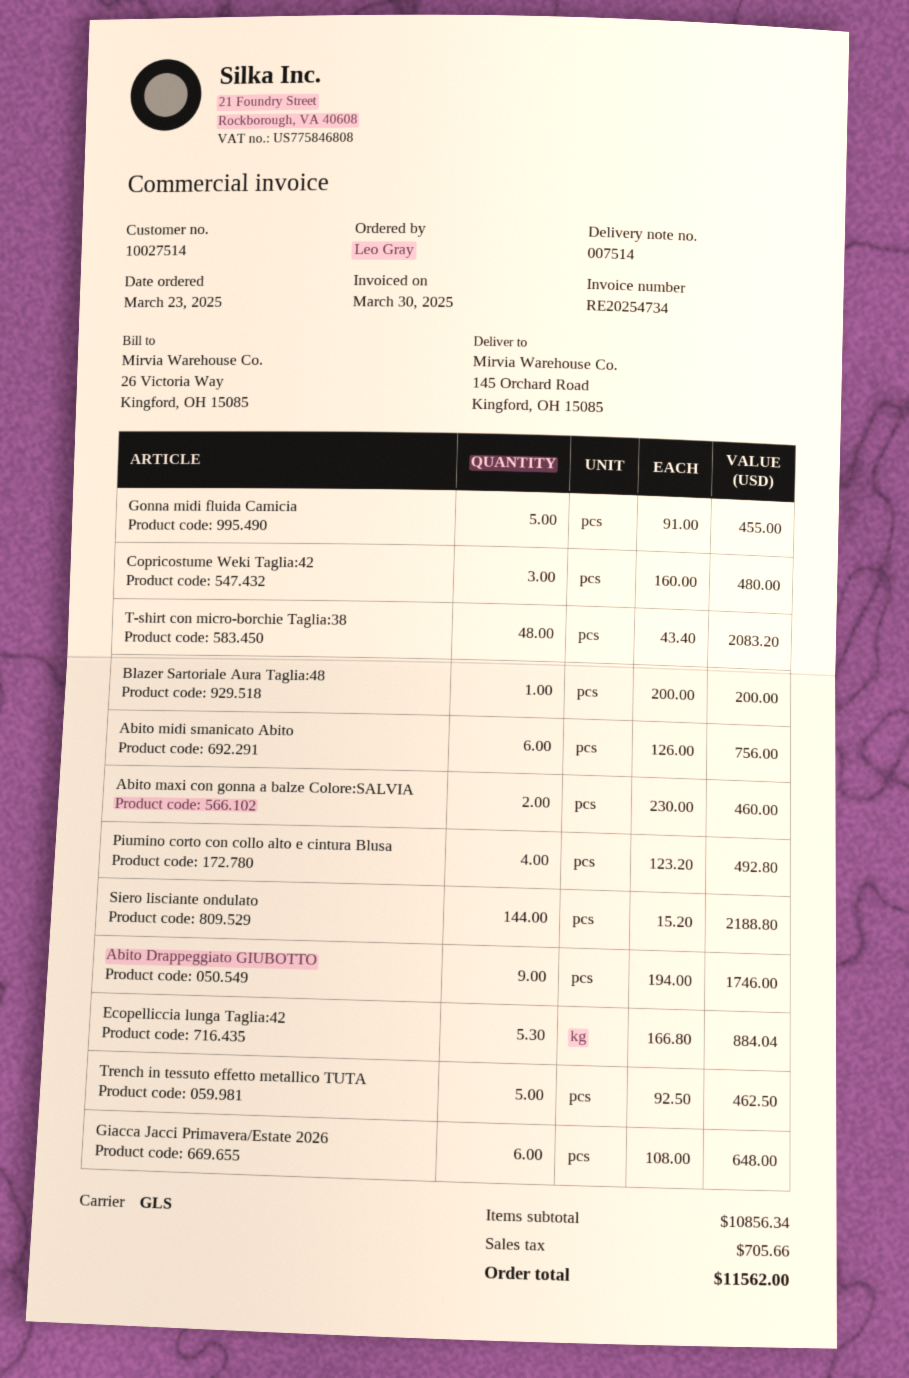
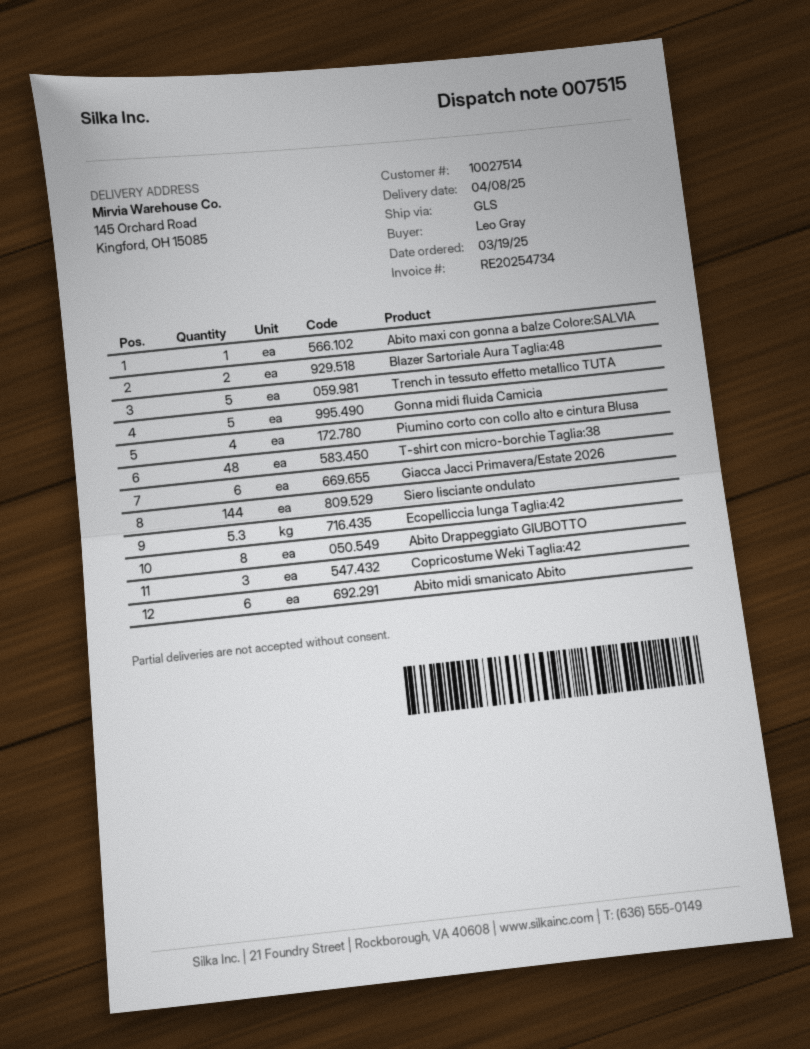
order date: 2025-03-23 -> 2025-03-19
delivery note number: 007514 -> 007515
Blazer Sartoriale Aura Taglia:48: 1 -> 2
Abito maxi con gonna a balze Colore:SALVIA: 2 -> 1
Abito Drappeggiato GIUBOTTO: 9 -> 8

